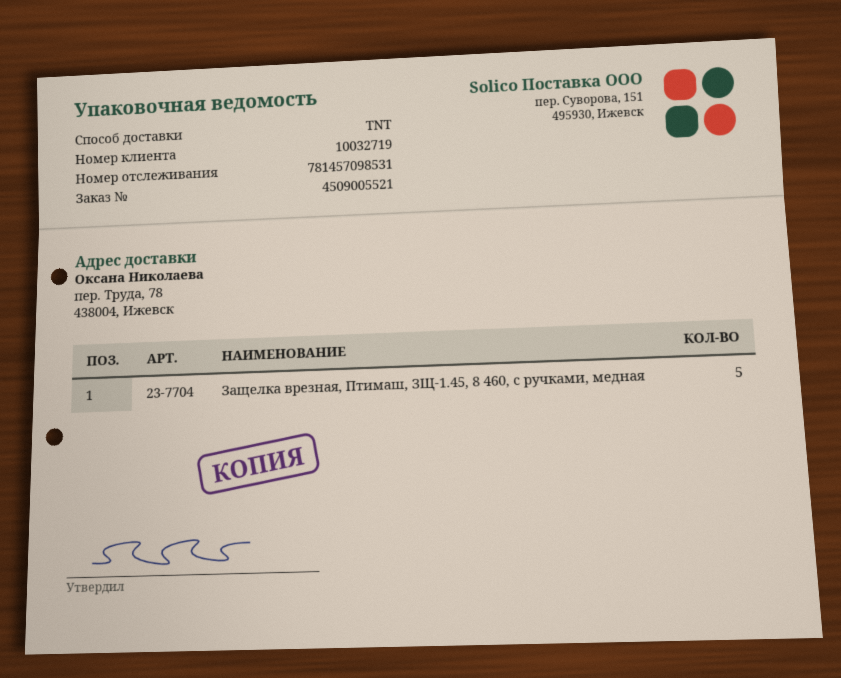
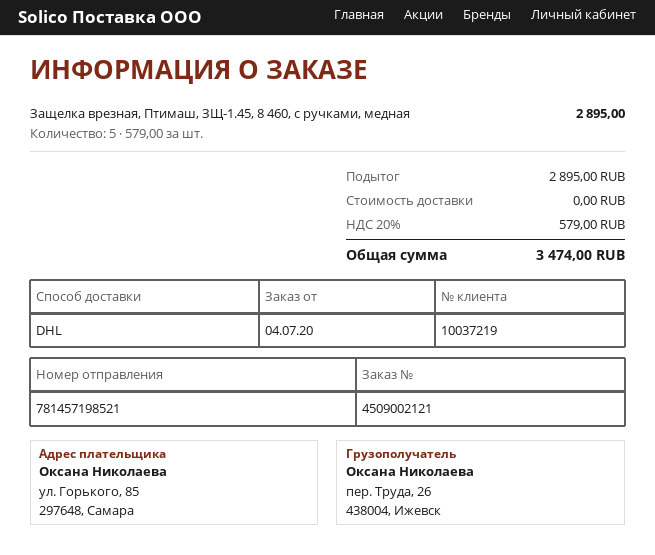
order number: 4509005521 -> 4509002121
customer number: 10032719 -> 10037219
shipping method: TNT -> DHL
tracking number: 781457098531 -> 781457198521
ship to: пер. Труда, 78, 438004, Ижевск -> пер. Труда, 26, 438004, Ижевск

